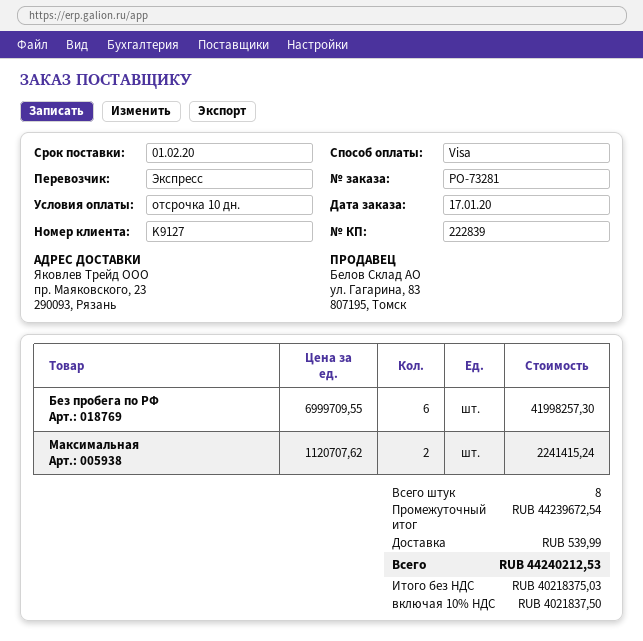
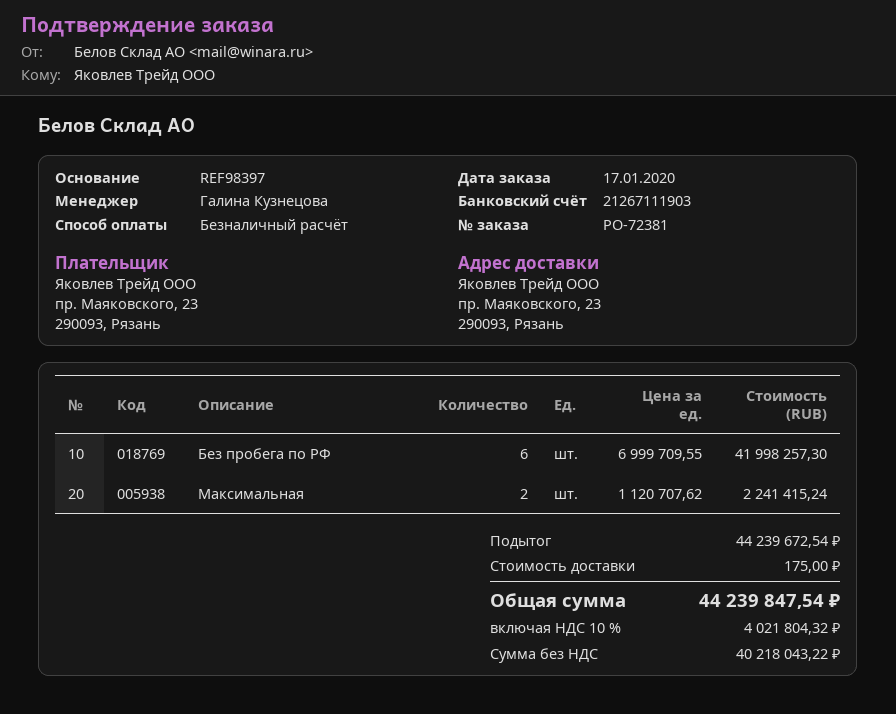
order number: PO-73281 -> PO-72381
payment method: Visa -> bank transfer
shipping: 539.99 -> 175.00
net: 40218375.03 -> 40218043.22
tax: 10% = 4021837.50 -> 10% = 4021804.32
total: 44240212.53 -> 44239847.54

